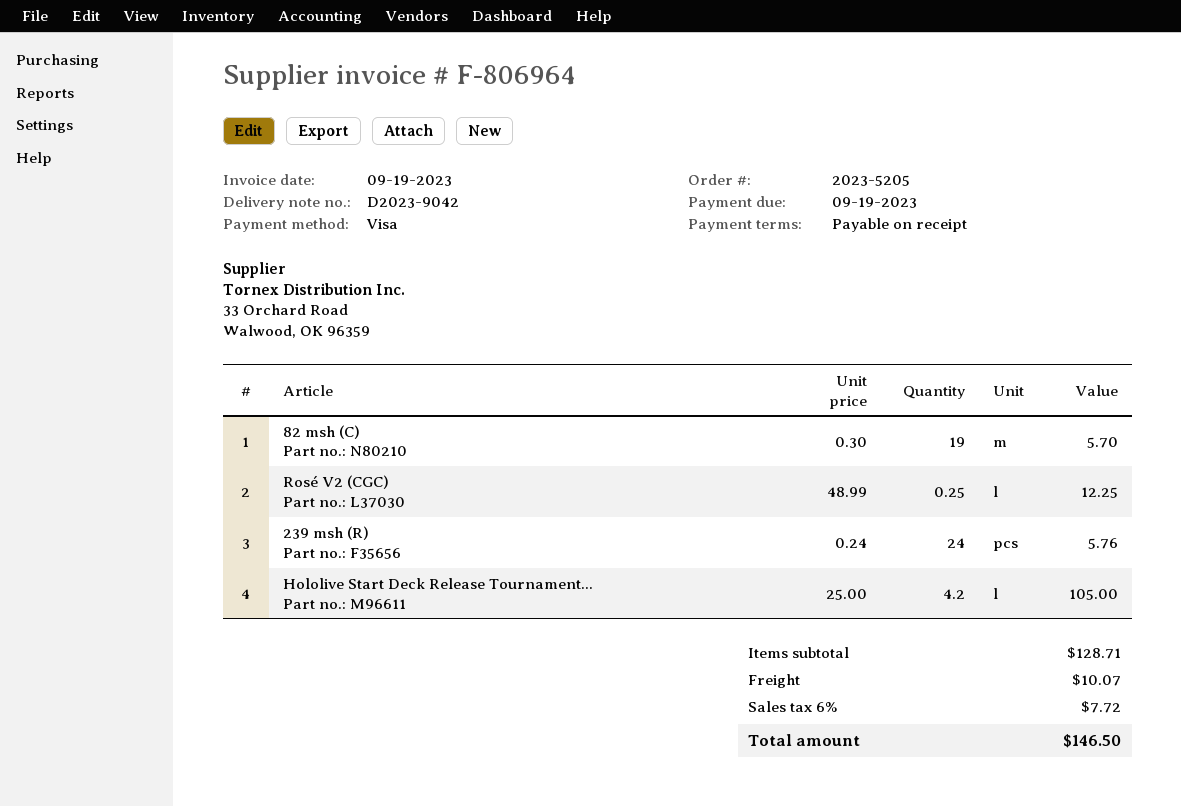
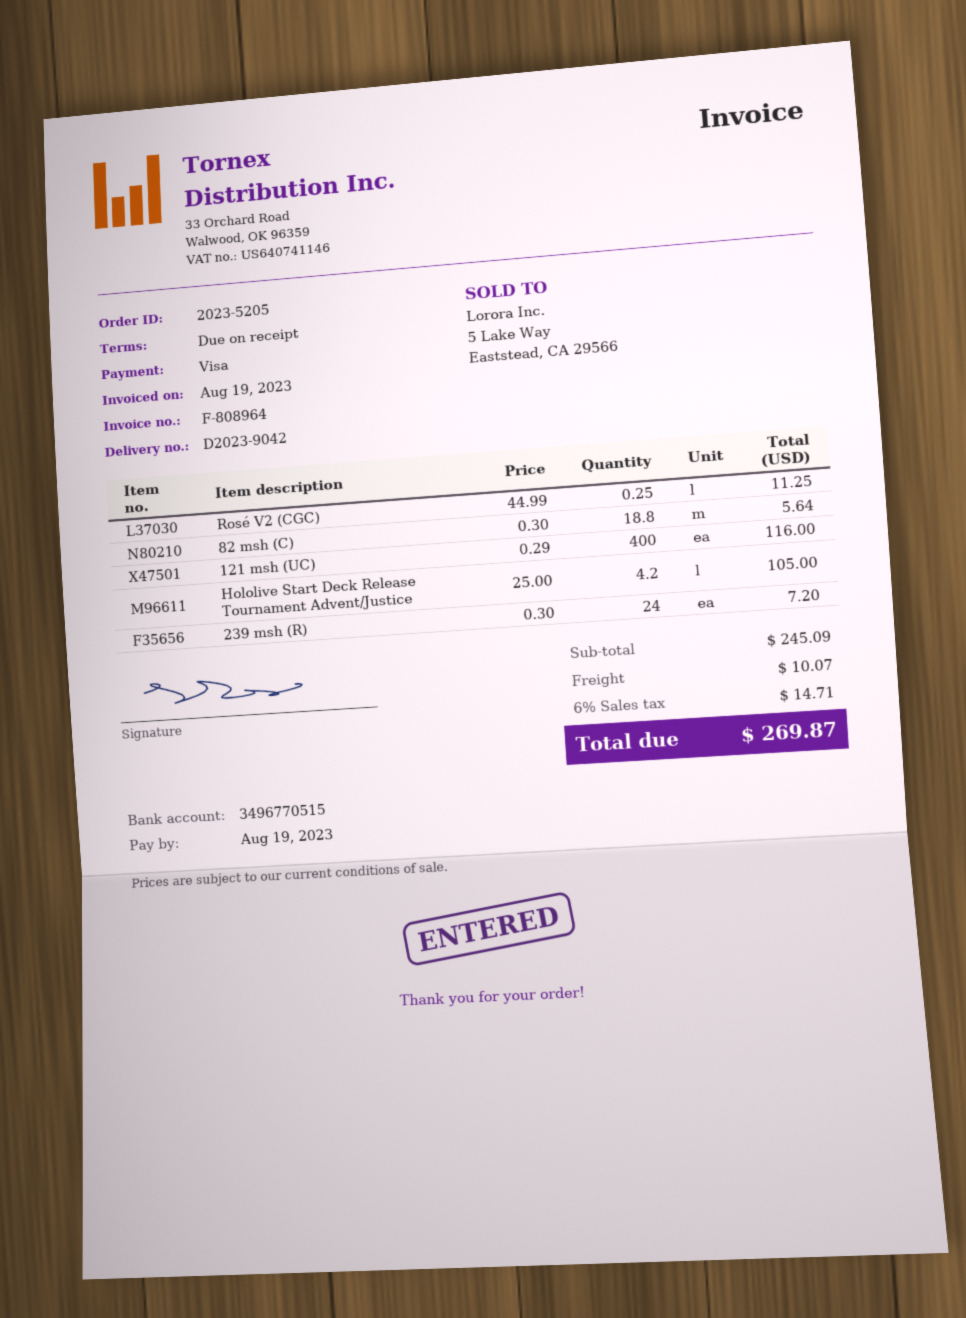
invoice number: F-806964 -> F-808964
invoice date: 2023-09-19 -> 2023-08-19
due date: 2023-09-19 -> 2023-08-19
82 msh (C): 19 x 0.30 = 5.70 -> 18.8 x 0.30 = 5.64
Rosé V2 (CGC): 0.25 x 48.99 = 12.25 -> 0.25 x 44.99 = 11.25
239 msh (R): 24 x 0.24 = 5.76 -> 24 x 0.30 = 7.20
121 msh (UC): none -> 400 x 0.29 = 116.00
subtotal: 128.71 -> 245.09
tax: 6% = 7.72 -> 6% = 14.71
total: 146.50 -> 269.87

